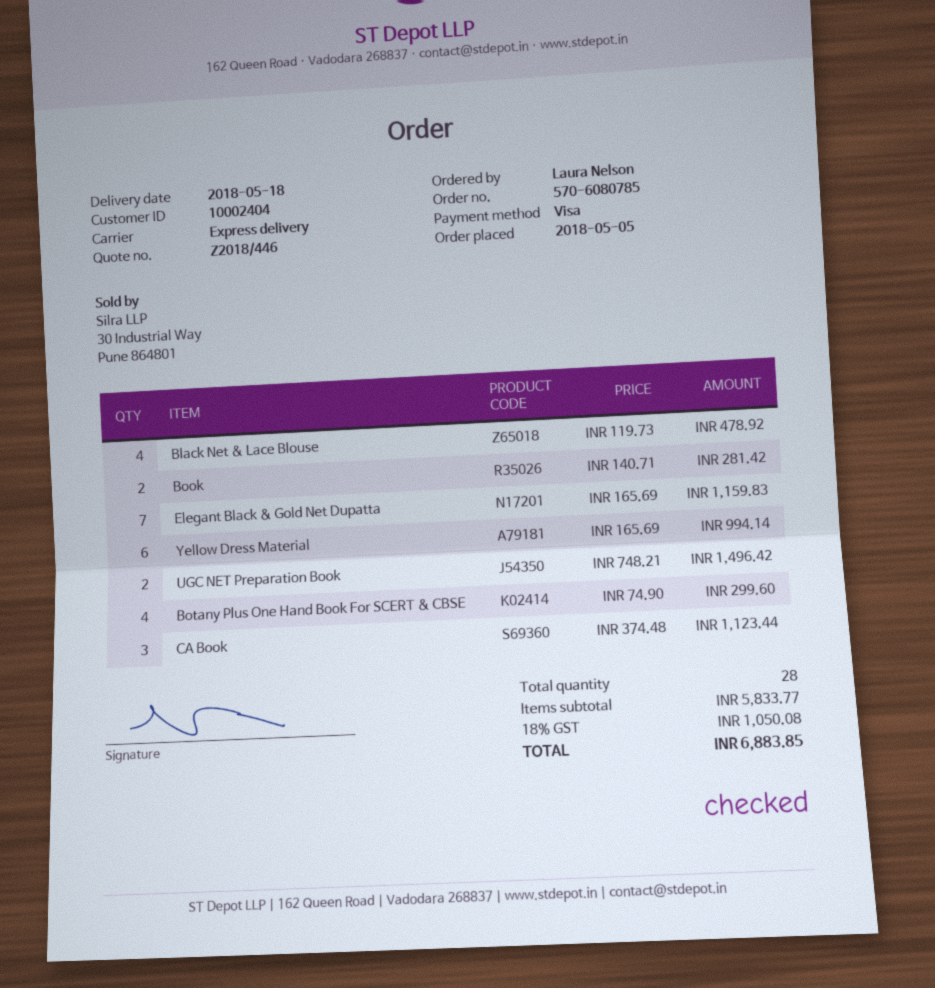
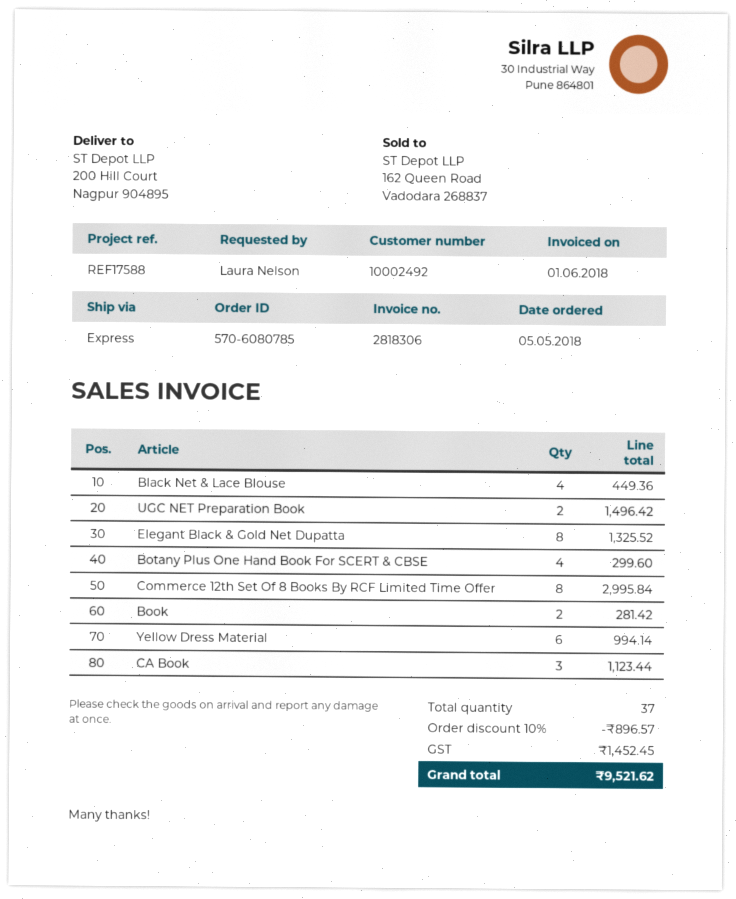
customer number: 10002404 -> 10002492
Black Net & Lace Blouse: 4 for 478.92 -> 4 for 449.36
Elegant Black & Gold Net Dupatta: 7 for 1159.83 -> 8 for 1325.52
Commerce 12th Set Of 8 Books By RCF Limited Time Offer: none -> 8 for 2995.84
total quantity: 28 -> 37
discount: none -> 10% = 896.57
tax: 1050.08 -> 1452.45
total: 6883.85 -> 9521.62

